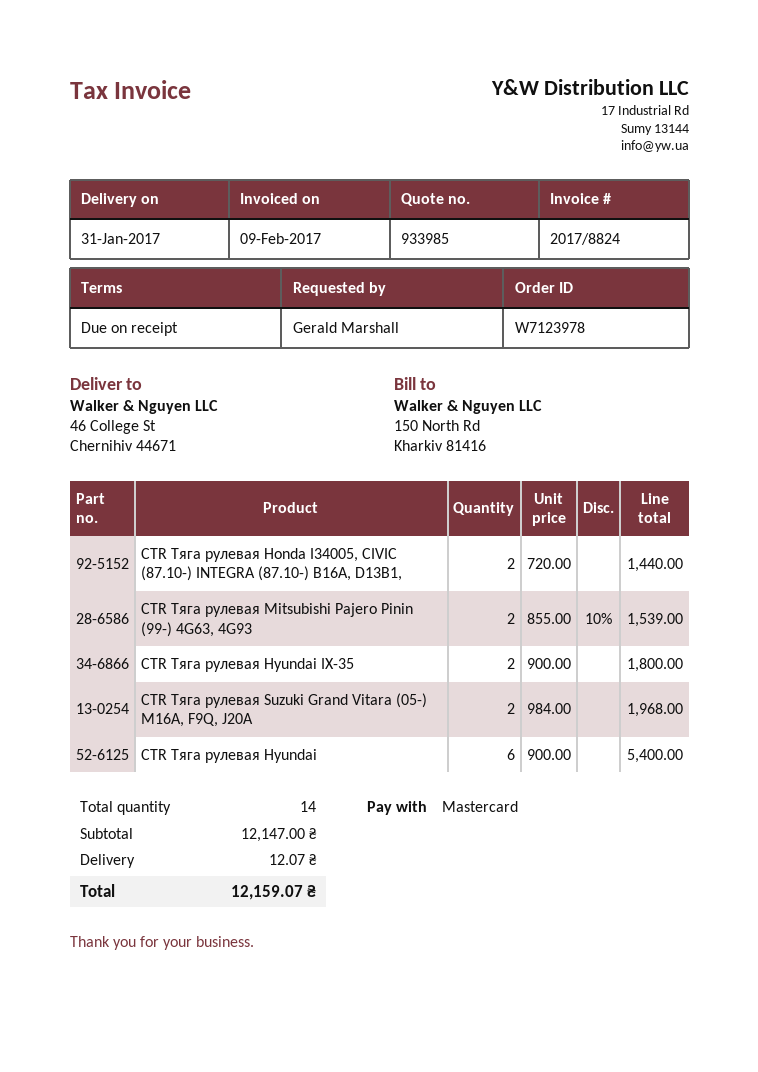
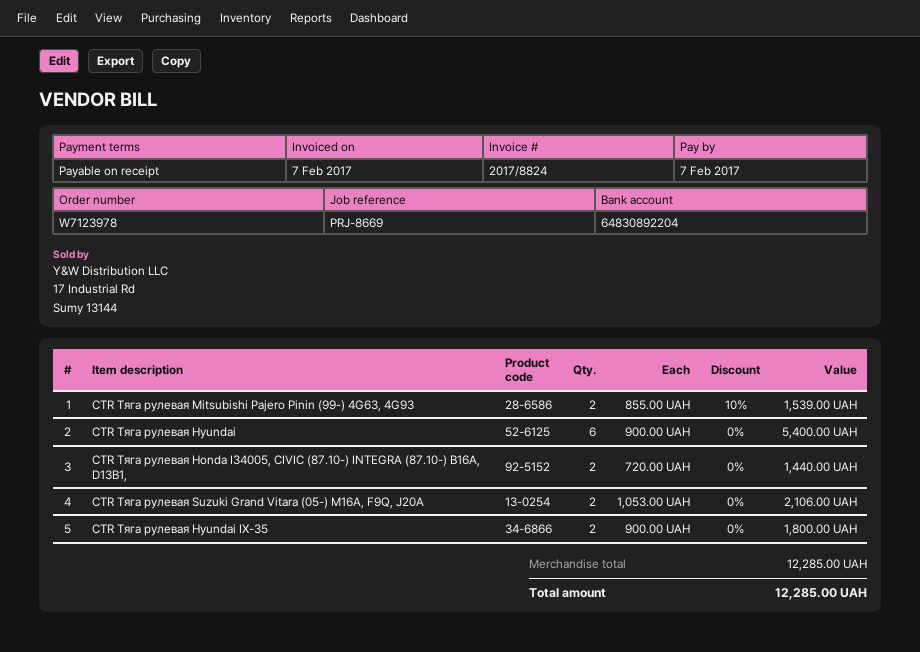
invoice date: 2017-02-09 -> 2017-02-07
CTR Тяга рулевая Suzuki Grand Vitara (05-) M16A, F9Q, J20A: 2 x 984.00 = 1968.00 -> 2 x 1053.00 = 2106.00
subtotal: 12147.00 -> 12285.00
shipping: 12.07 -> none
total: 12159.07 -> 12285.00

